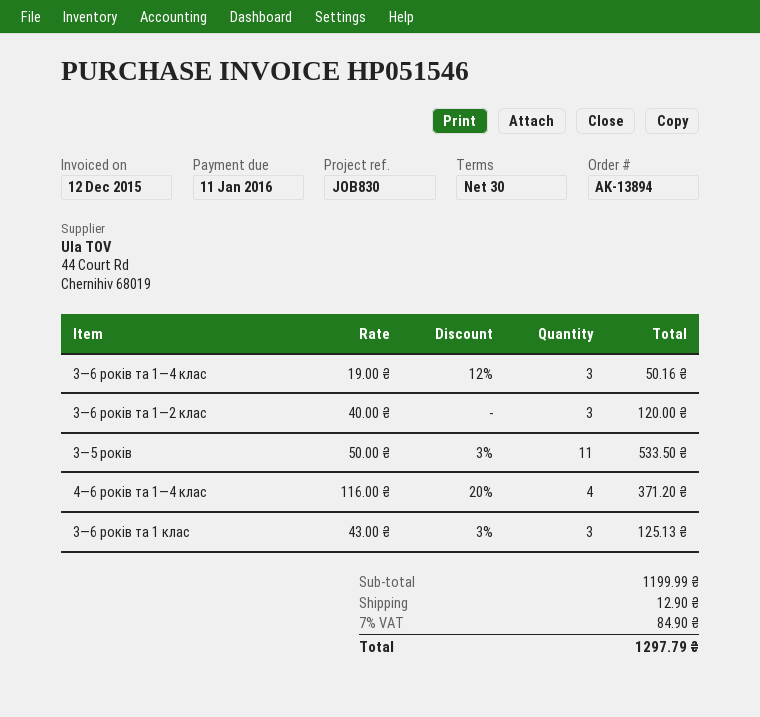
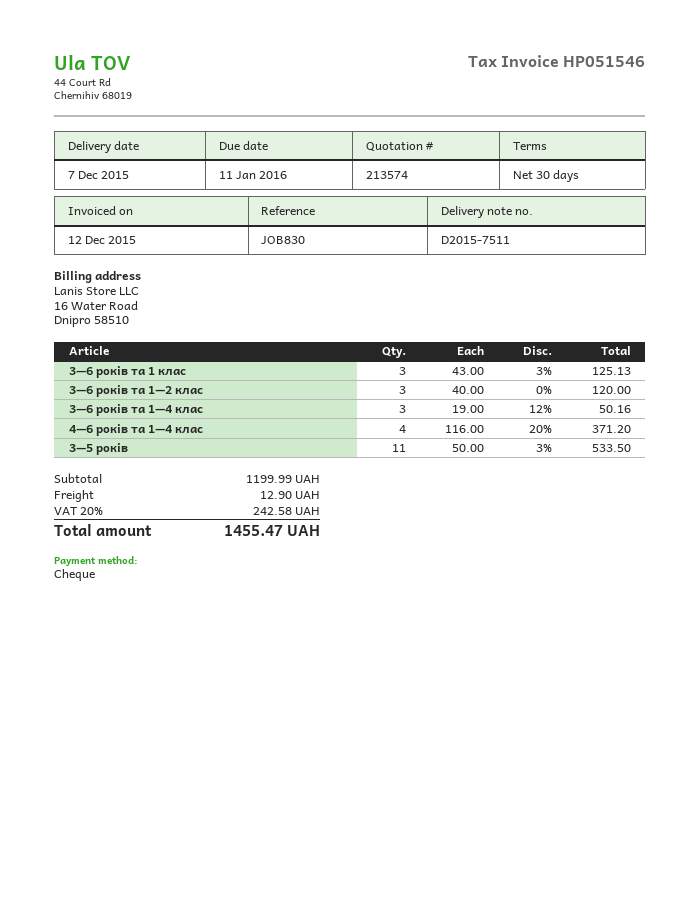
tax: 7% = 84.90 -> 20% = 242.58
total: 1297.79 -> 1455.47

